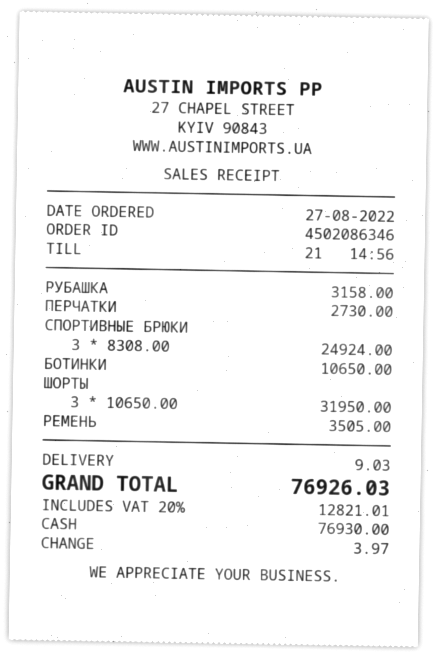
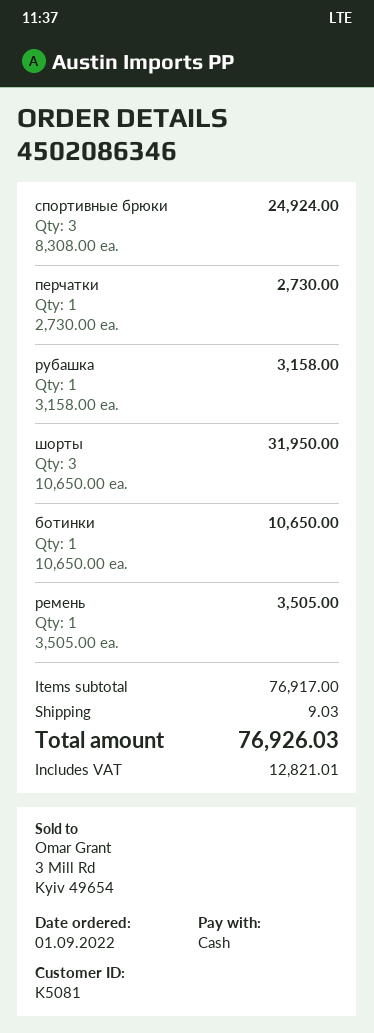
order date: 2022-08-27 -> 2022-09-01

